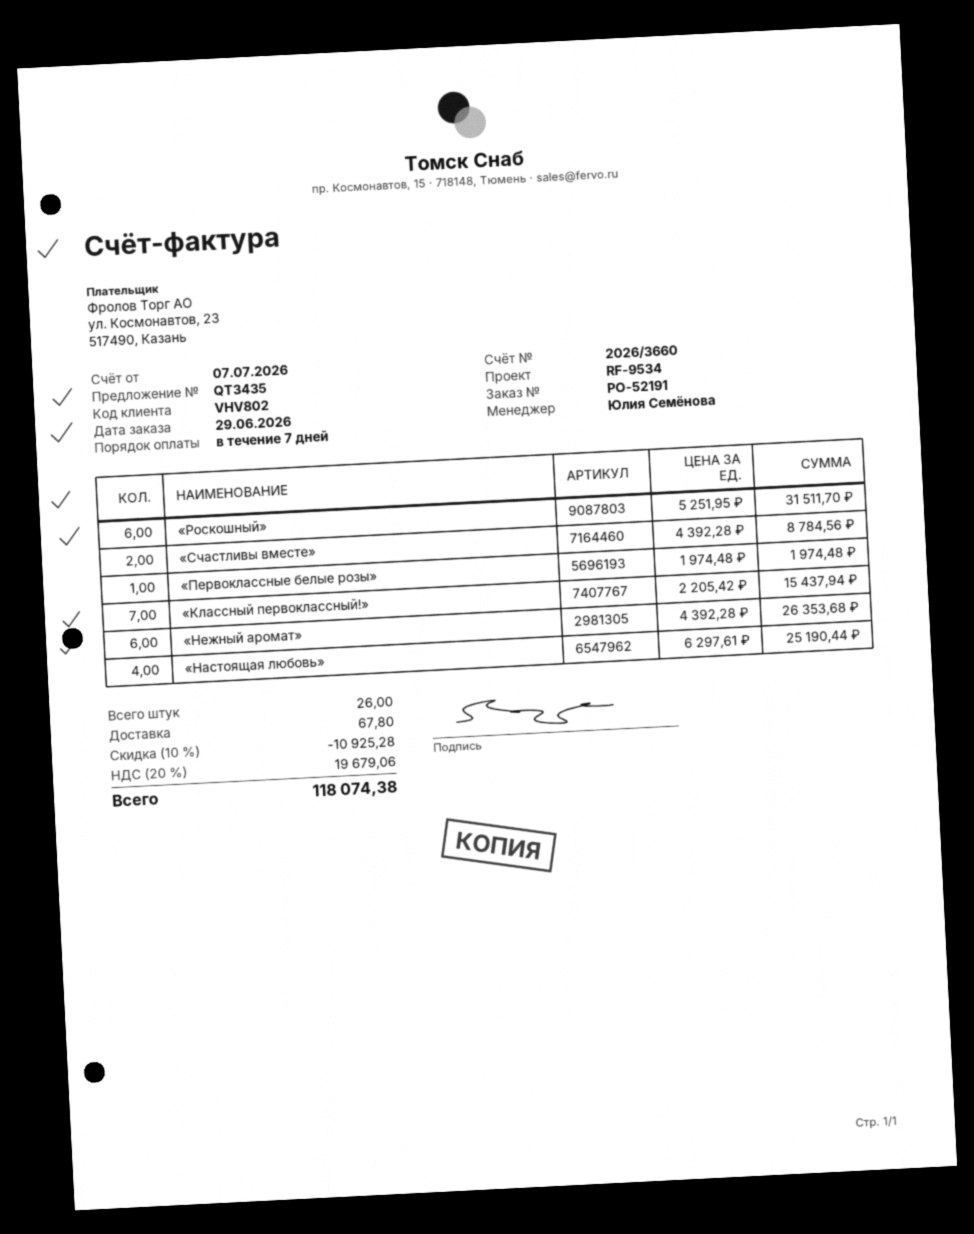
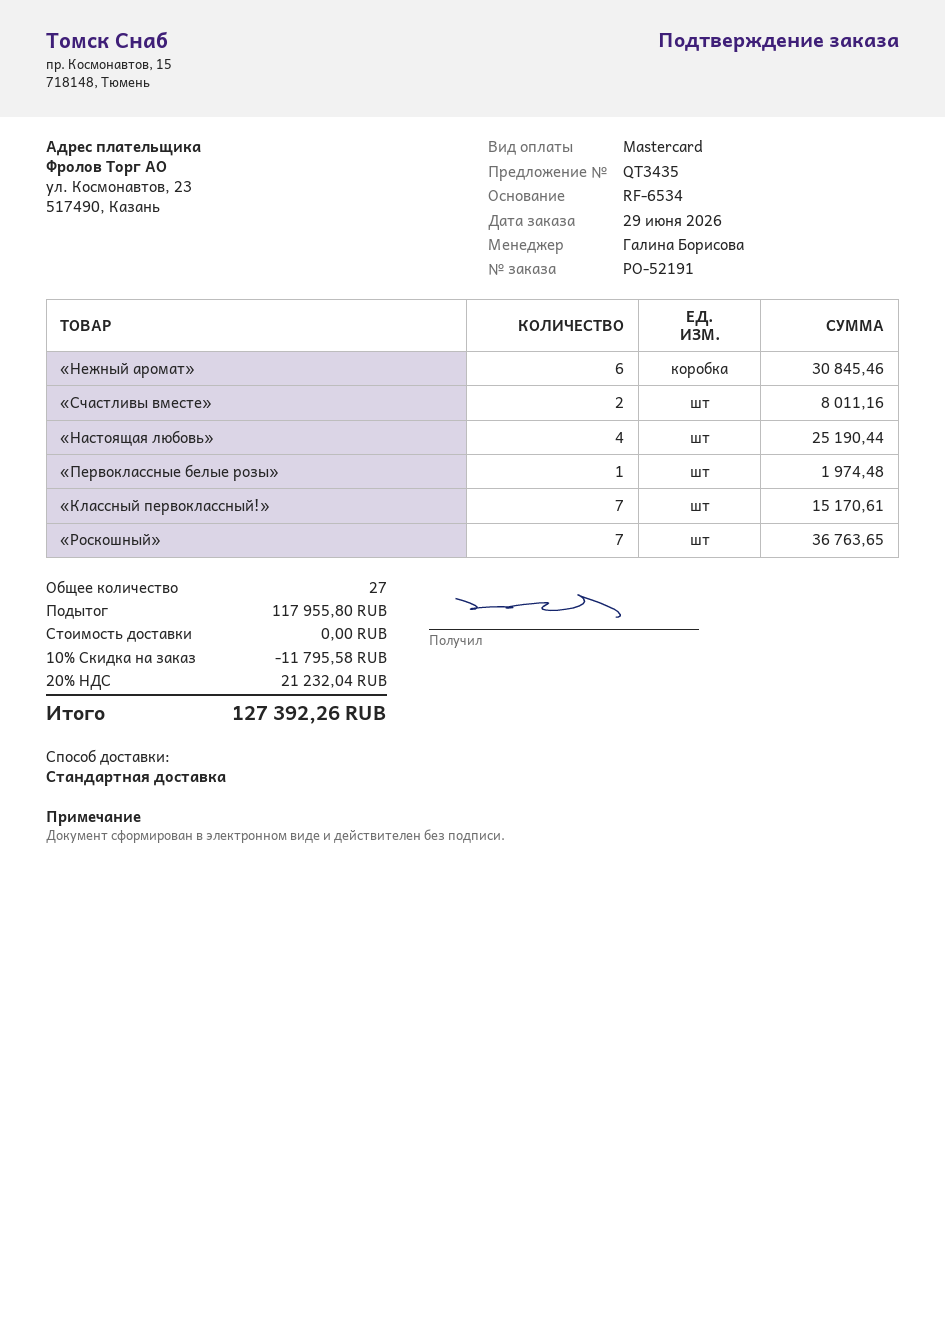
reference: RF-9534 -> RF-6534
sales rep: Юлия Семёнова -> Галина Борисова
«Роскошный»: 6 for 31511.70 -> 7 for 36763.65
«Счастливы вместе»: 2 for 8784.56 -> 2 for 8011.16
«Классный первоклассный!»: 7 for 15437.94 -> 7 for 15170.61
«Нежный аромат»: 6 for 26353.68 -> 6 for 30845.46
total quantity: 26 -> 27
discount: 10% = 10925.28 -> 10% = 11795.58
shipping: 67.80 -> 0.00
tax: 20% = 19679.06 -> 20% = 21232.04
total: 118074.38 -> 127392.26

